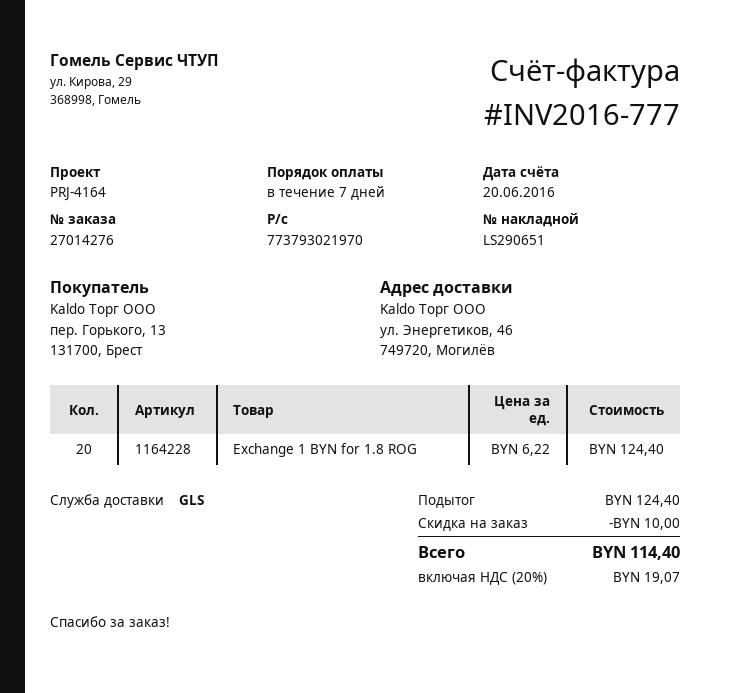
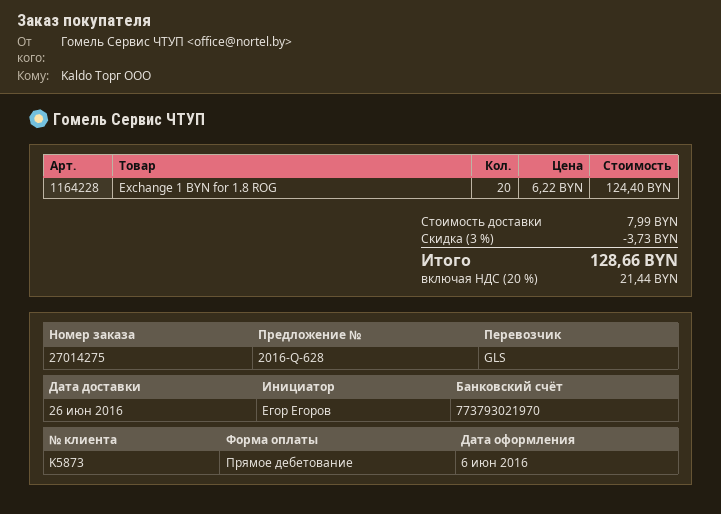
order number: 27014276 -> 27014275
discount: 10.00 -> 3.73
shipping: none -> 7.99
tax: 20% = 19.07 -> 20% = 21.44
total: 114.40 -> 128.66

